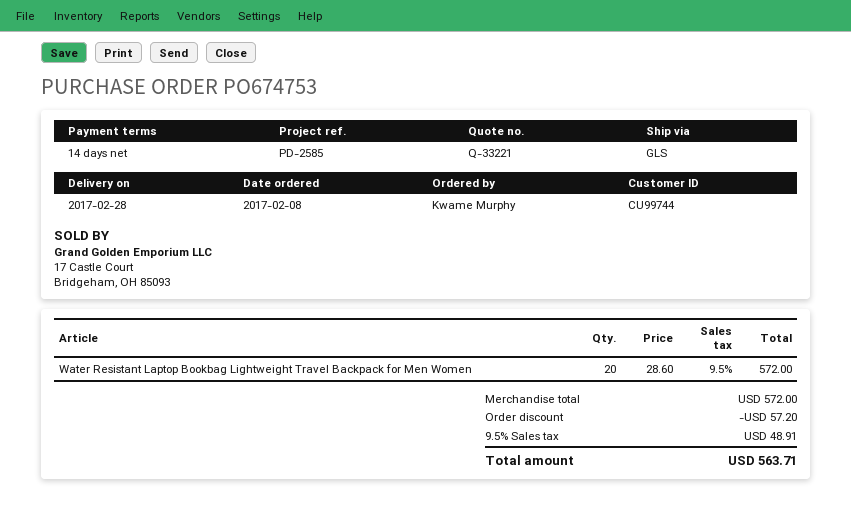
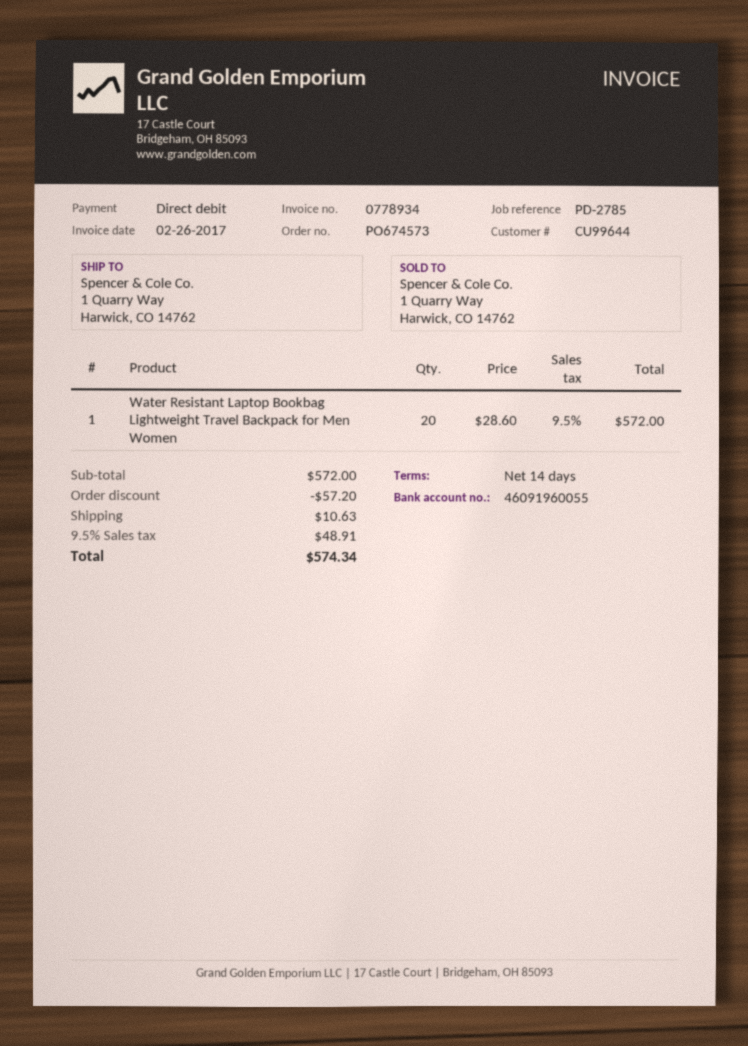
order number: PO674753 -> PO674573
customer number: CU99744 -> CU99644
reference: PD-2585 -> PD-2785
shipping: none -> 10.63
total: 563.71 -> 574.34

